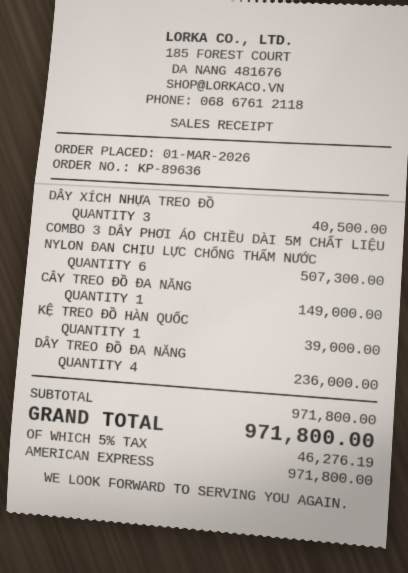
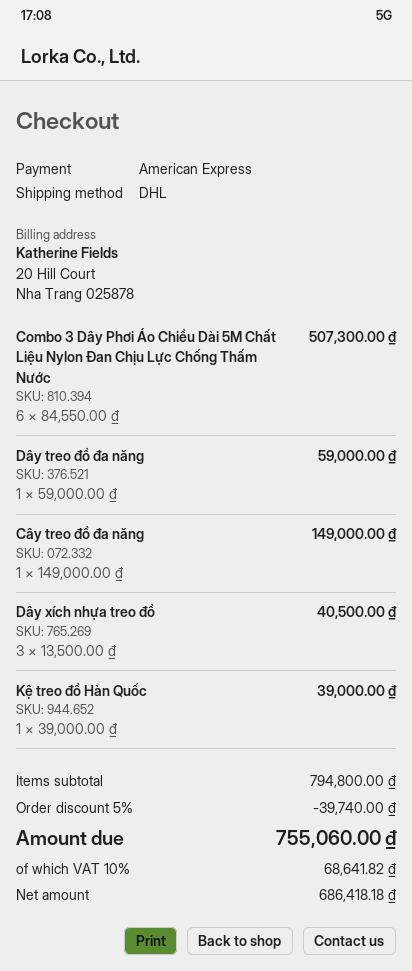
DÂY TREO ĐỒ ĐA NĂNG: 4 for 236000.00 -> 1 for 59000.00
subtotal: 971800.00 -> 794800.00
discount: none -> 5% = 39740.00
tax: 5% = 46276.19 -> 10% = 68641.82
total: 971800.00 -> 755060.00

